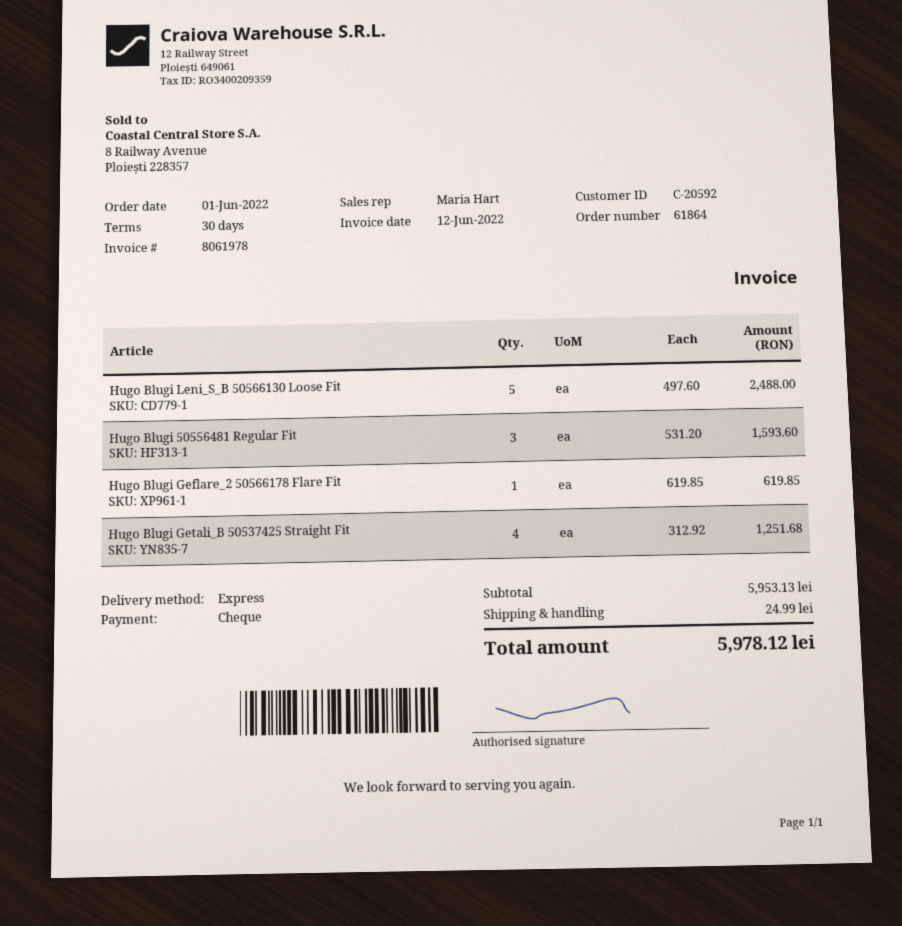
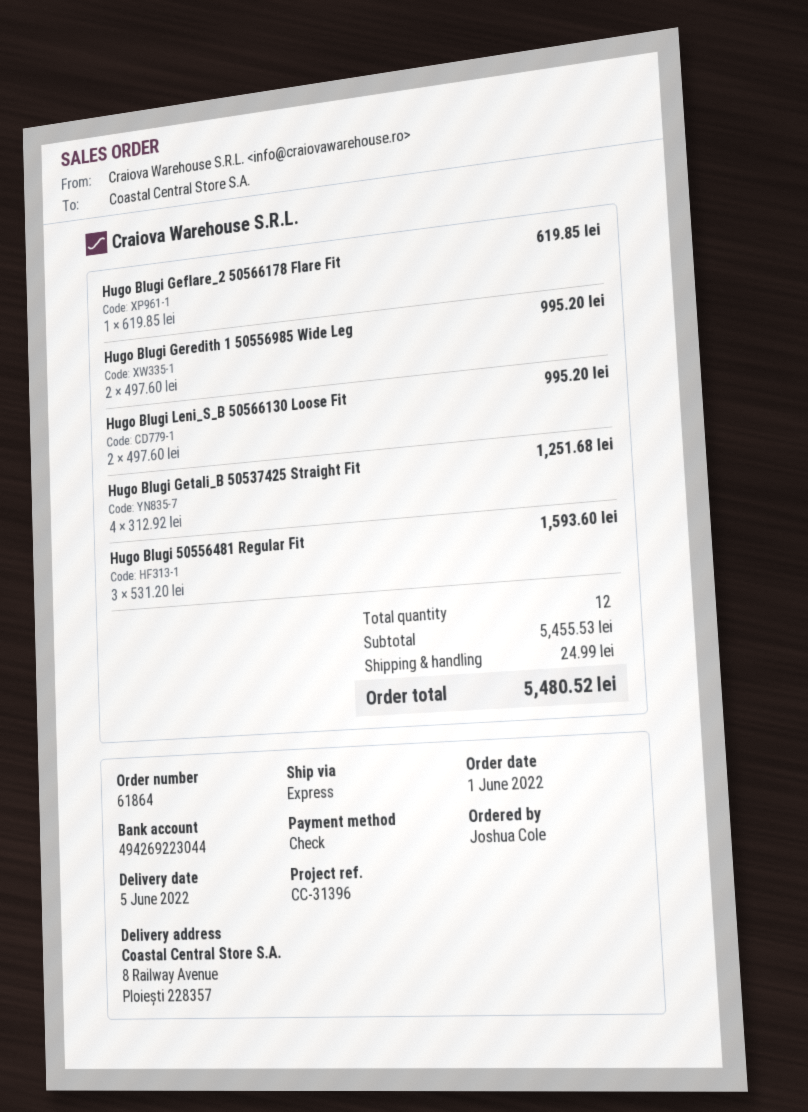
Hugo Blugi Leni_S_B 50566130 Loose Fit: 5 x 497.60 = 2488.00 -> 2 x 497.60 = 995.20
Hugo Blugi Geredith 1 50556985 Wide Leg: none -> 2 x 497.60 = 995.20
subtotal: 5953.13 -> 5455.53
total: 5978.12 -> 5480.52

